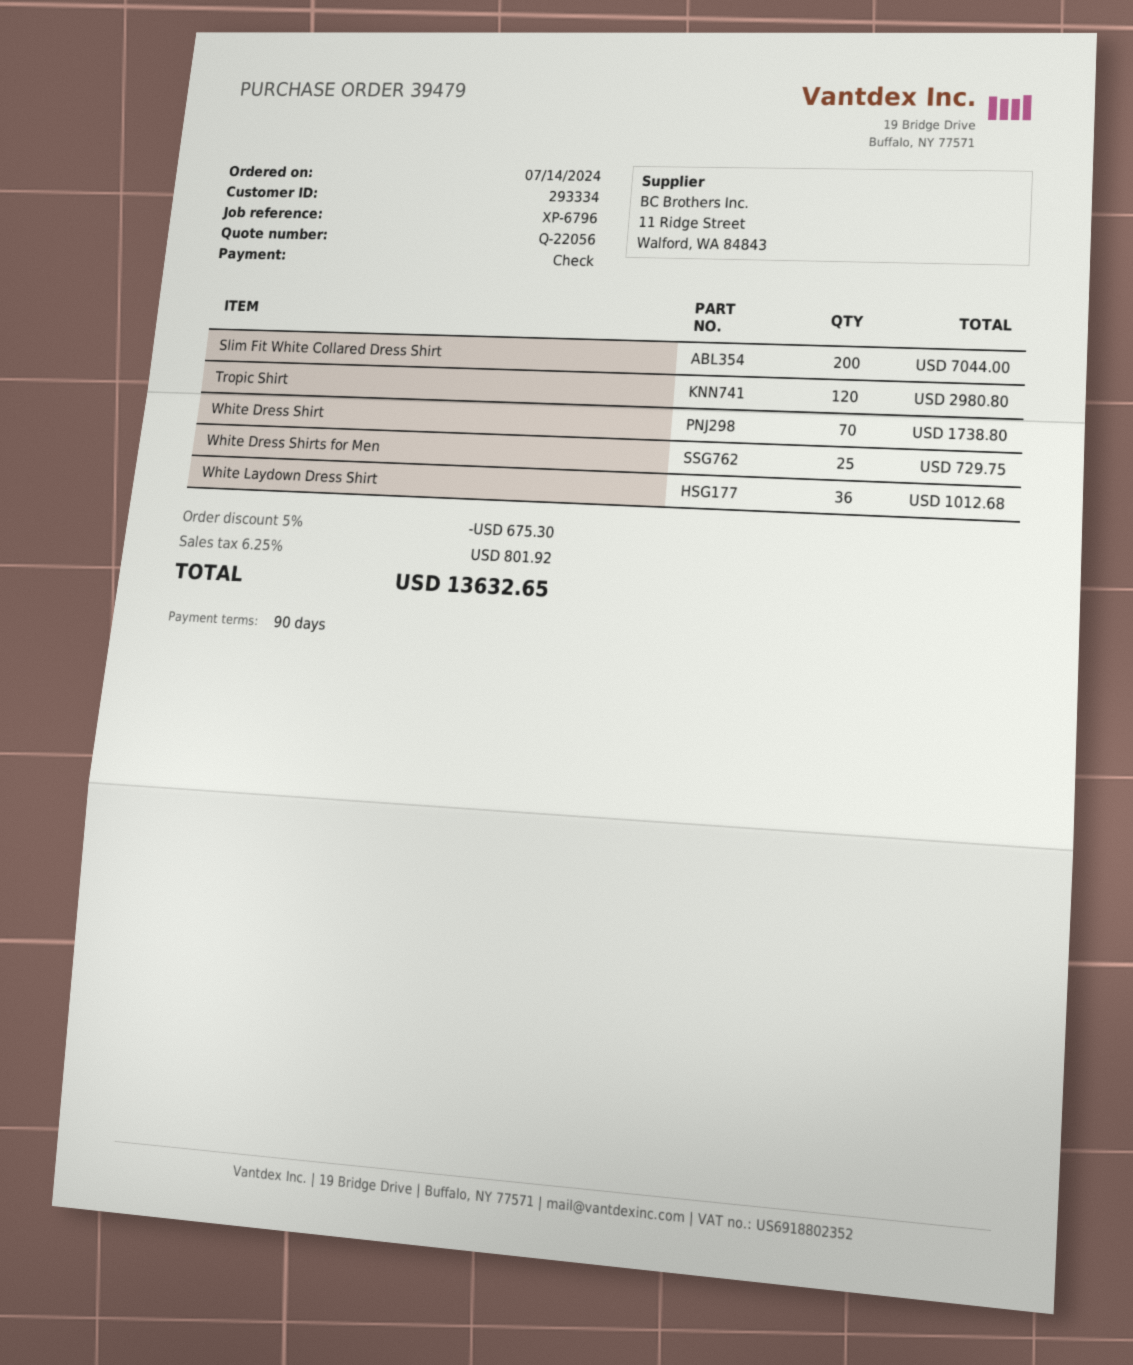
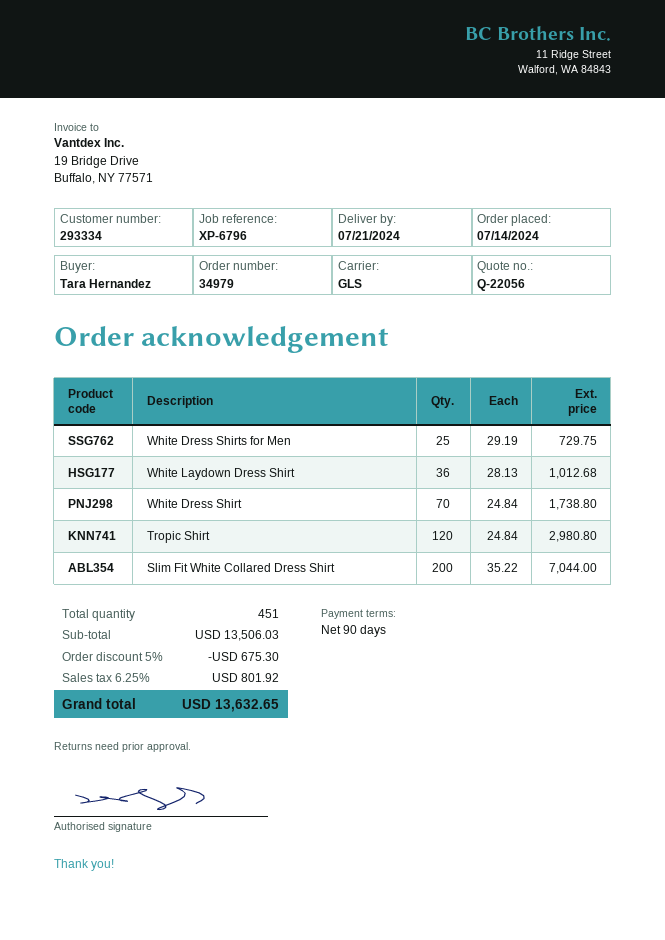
order number: 39479 -> 34979

